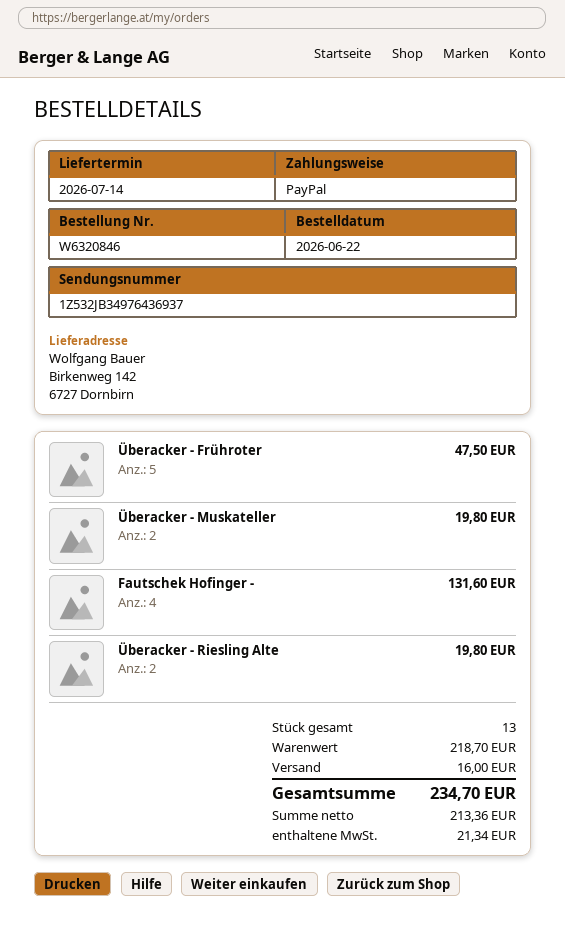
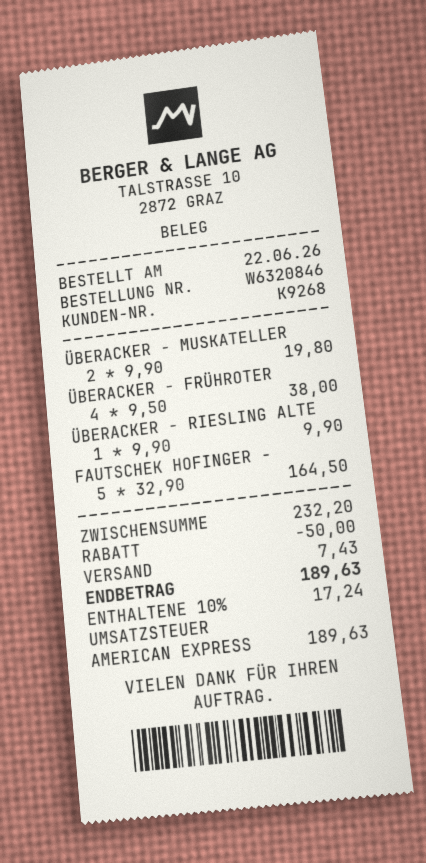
payment method: PayPal -> American Express
Überacker - Frühroter: 5 for 47.50 -> 4 for 38.00
Fautschek Hofinger -: 4 for 131.60 -> 5 for 164.50
Überacker - Riesling Alte: 2 for 19.80 -> 1 for 9.90
subtotal: 218.70 -> 232.20
discount: none -> 50.00
shipping: 16.00 -> 7.43
tax: 21.34 -> 17.24
total: 234.70 -> 189.63

